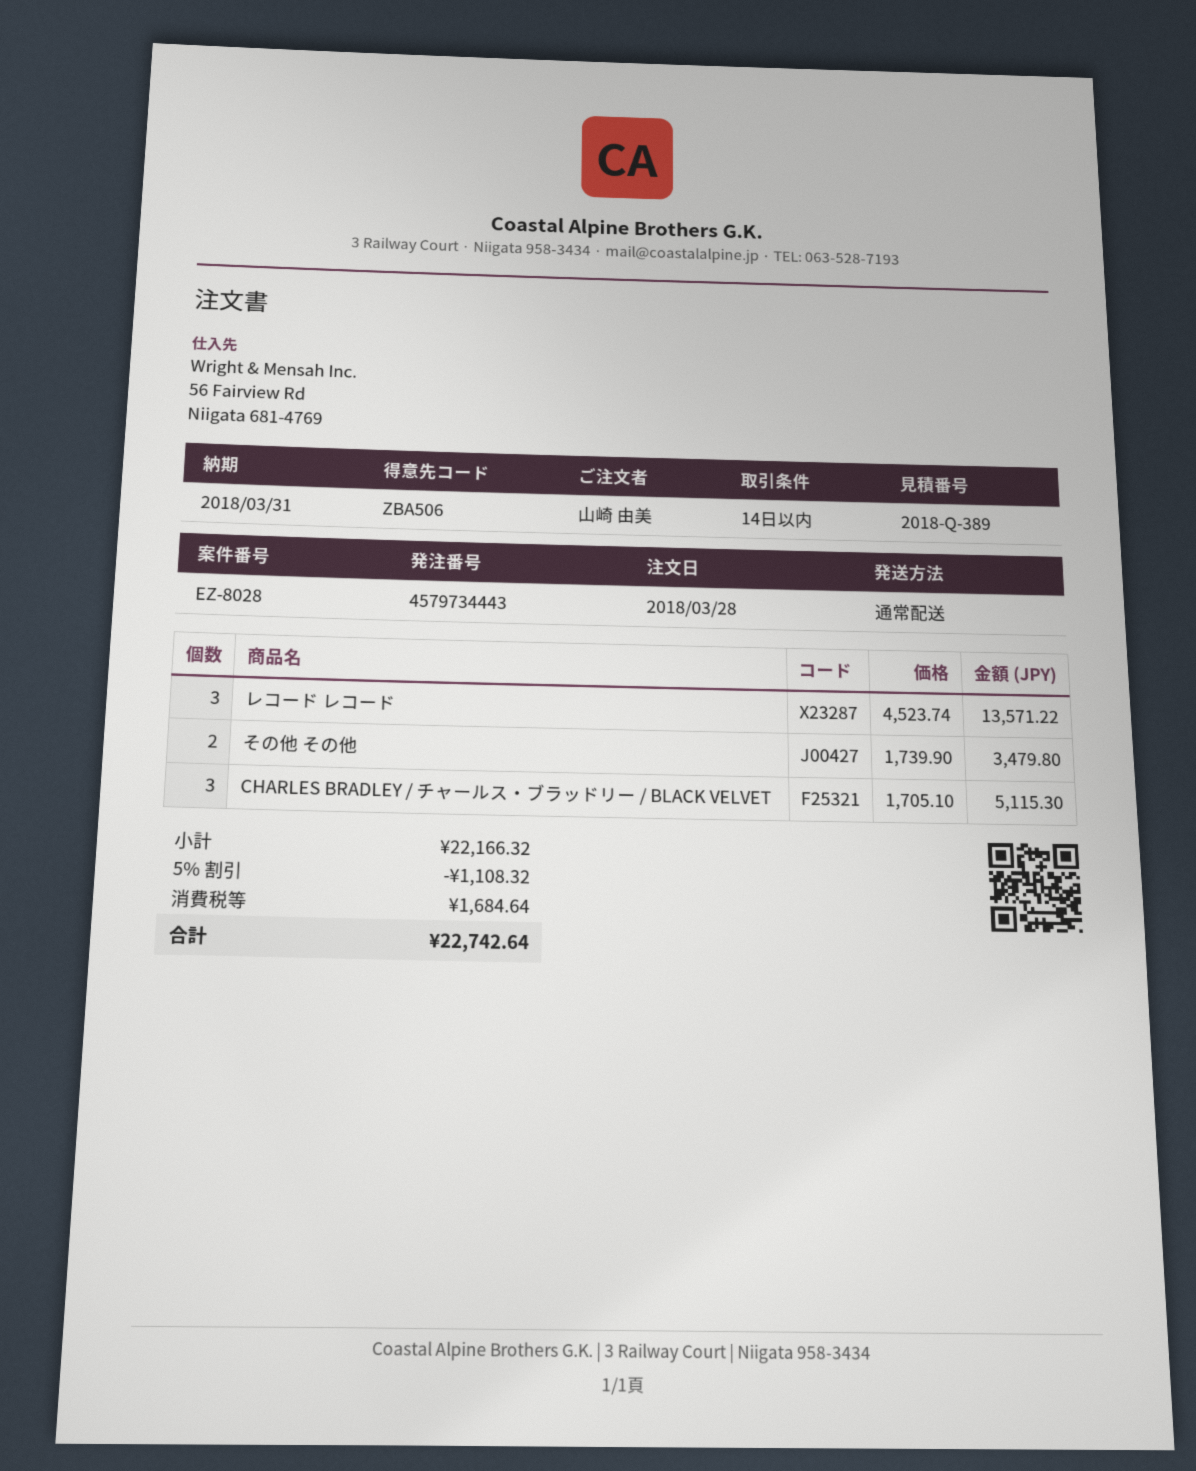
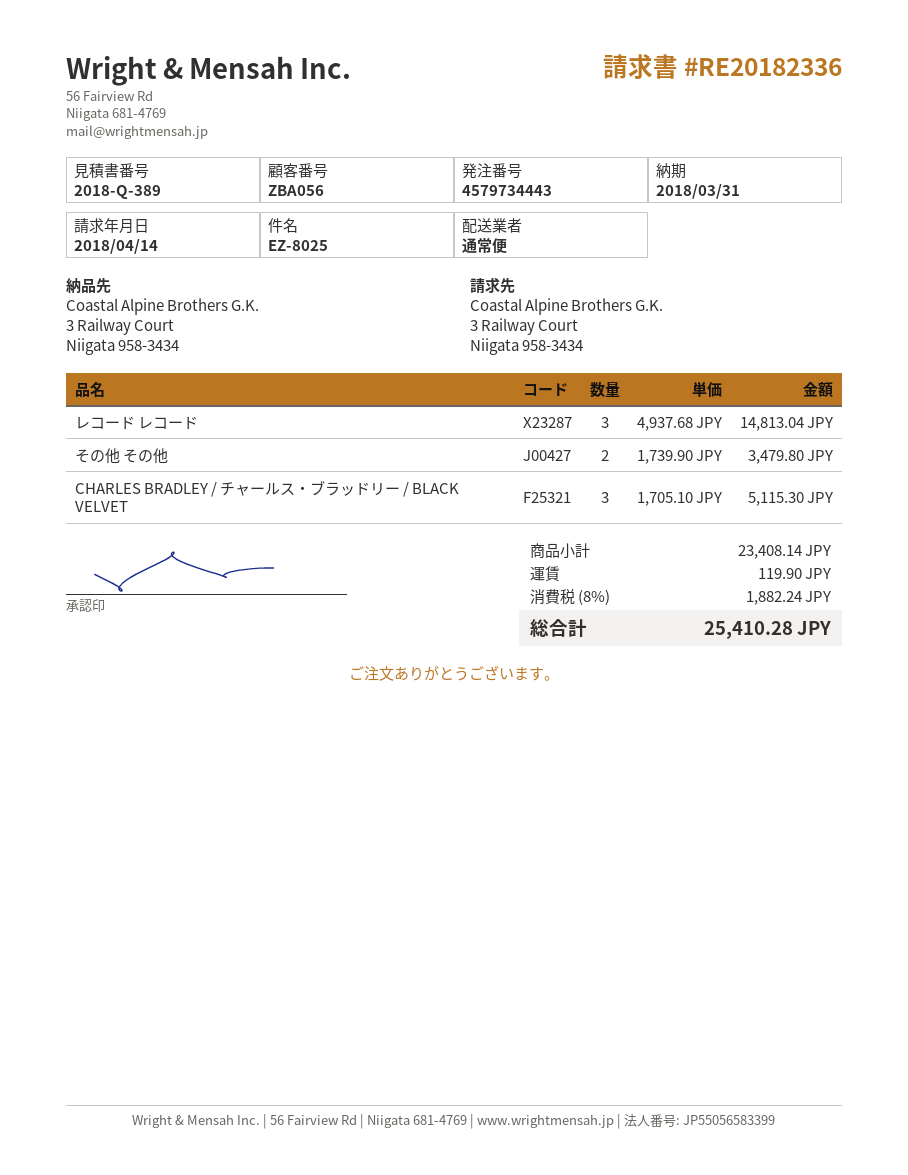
customer number: ZBA506 -> ZBA056
reference: EZ-8028 -> EZ-8025
レコード レコード: 3 x 4523.74 = 13571.22 -> 3 x 4937.68 = 14813.04
subtotal: 22166.32 -> 23408.14
discount: 5% = 1108.32 -> none
shipping: none -> 119.90
tax: 1684.64 -> 1882.24
total: 22742.64 -> 25410.28

